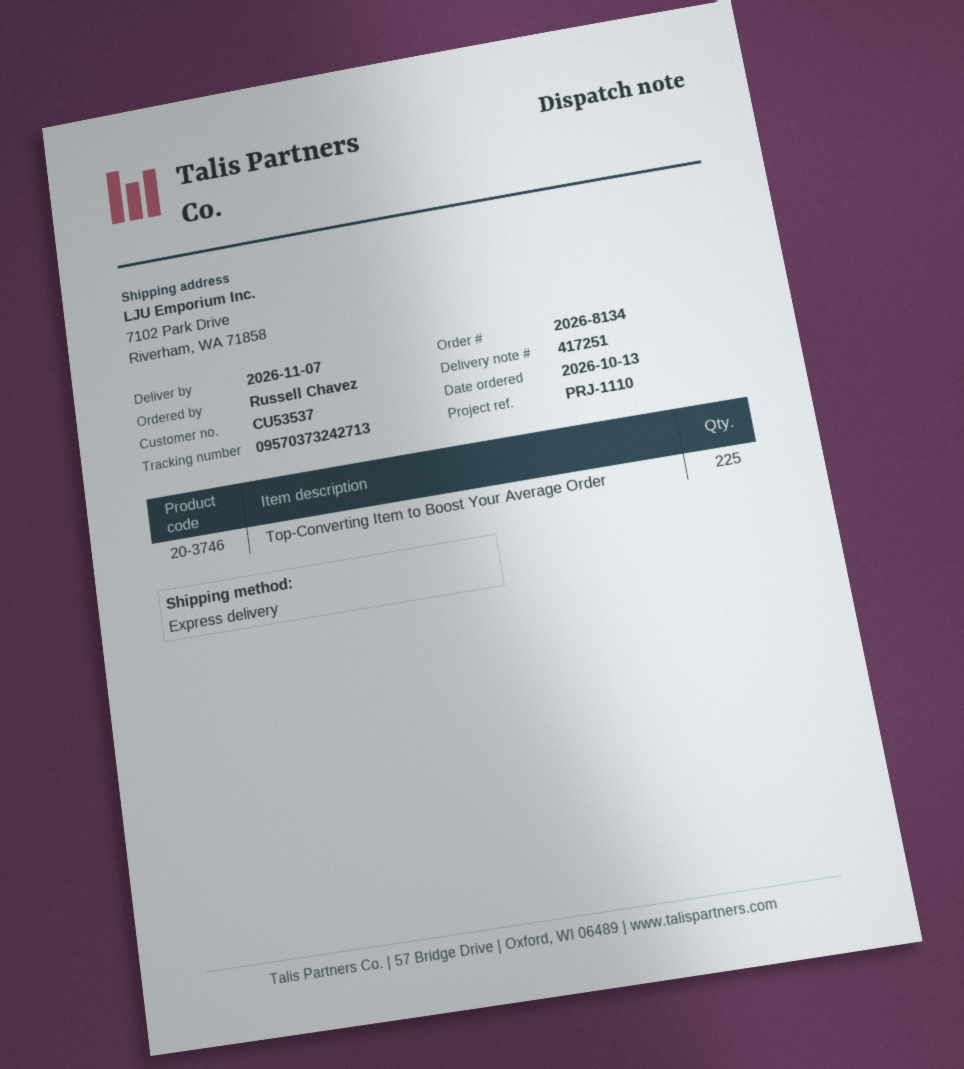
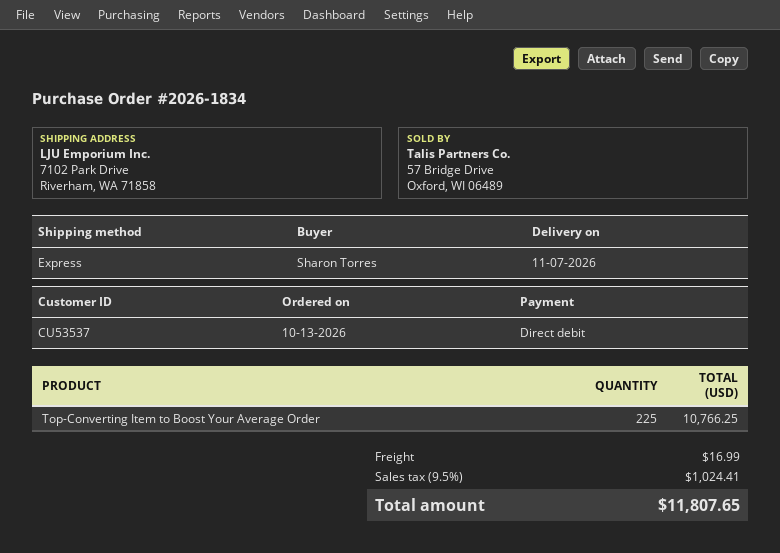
order number: 2026-8134 -> 2026-1834
ordered by: Russell Chavez -> Sharon Torres

